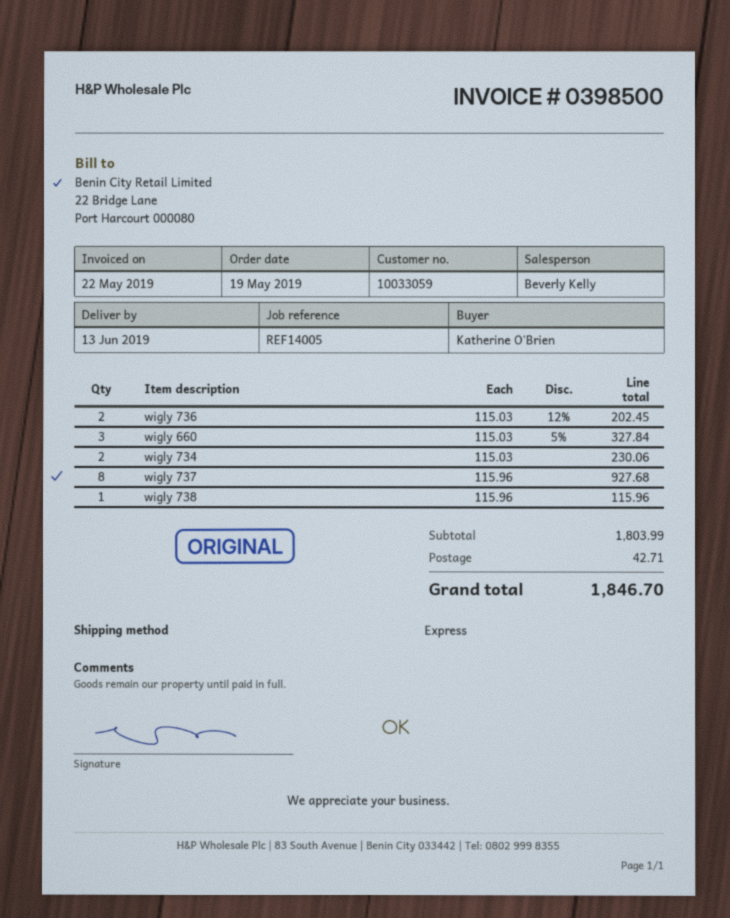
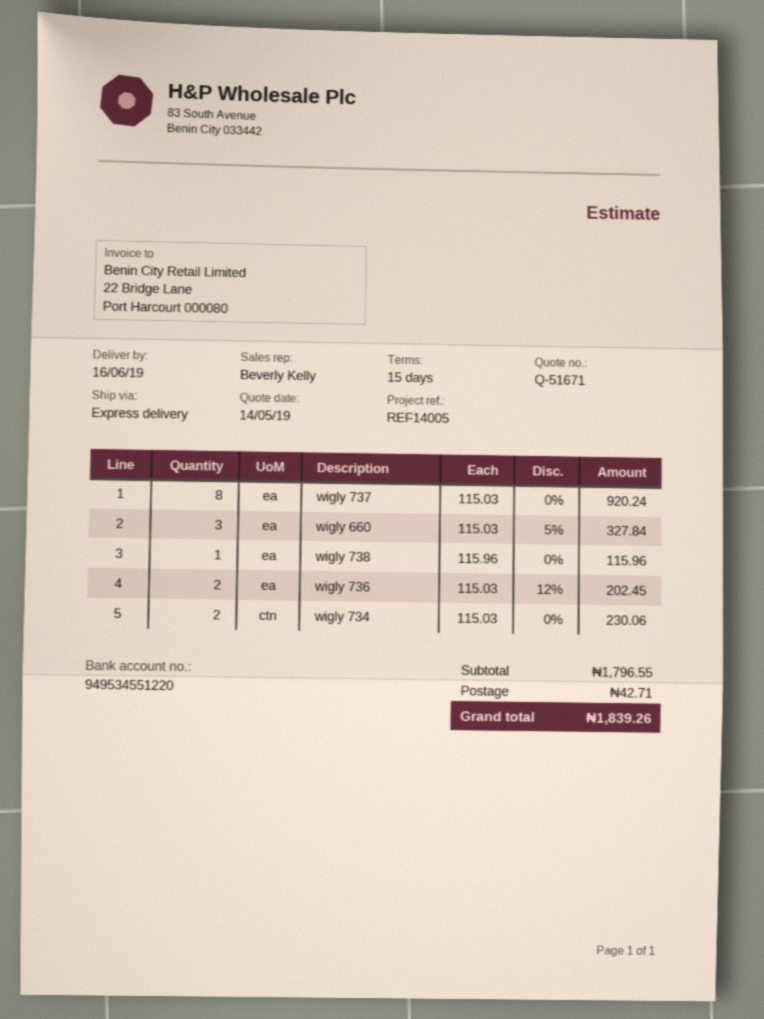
delivery date: 2019-06-13 -> 2019-06-16
wigly 737: 8 x 115.96 = 927.68 -> 8 x 115.03 = 920.24
subtotal: 1803.99 -> 1796.55
total: 1846.70 -> 1839.26

